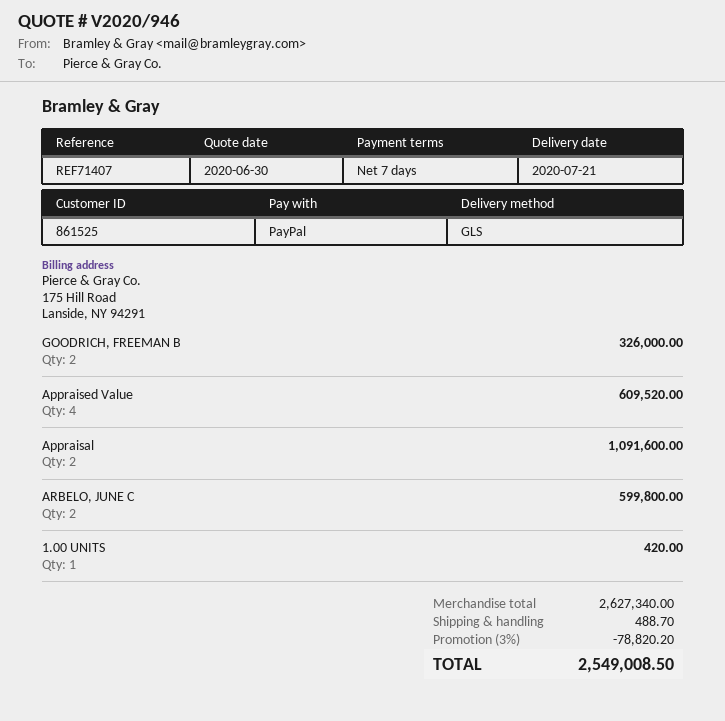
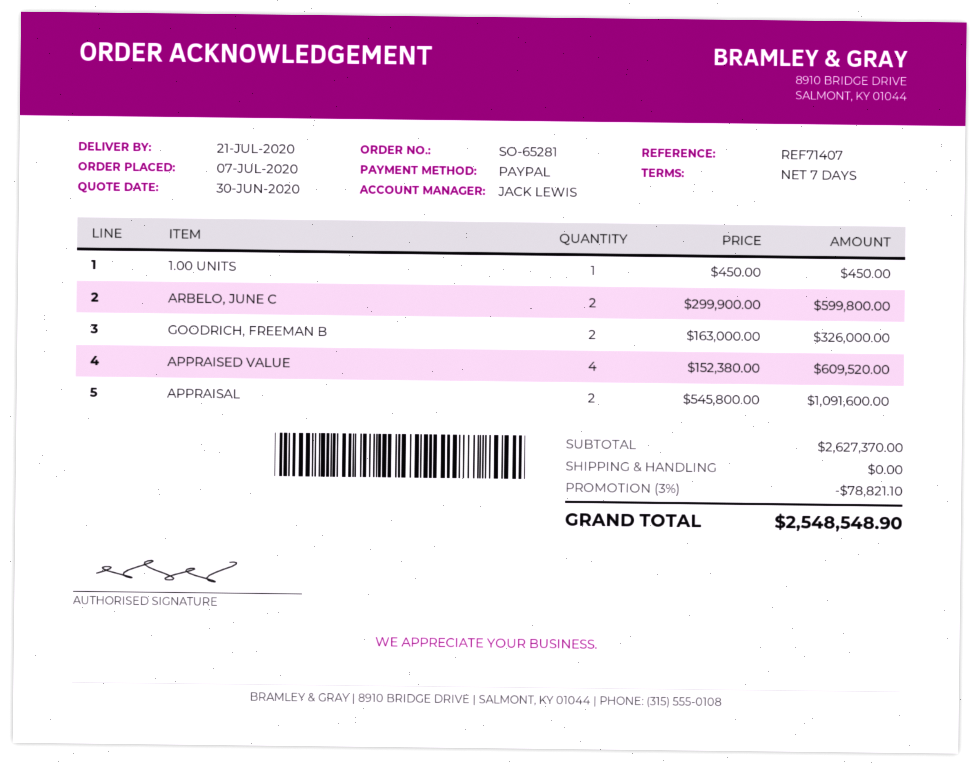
1.00 UNITS: 1 for 420.00 -> 1 for 450.00
subtotal: 2627340.00 -> 2627370.00
discount: 3% = 78820.20 -> 3% = 78821.10
shipping: 488.70 -> 0.00
total: 2549008.50 -> 2548548.90

